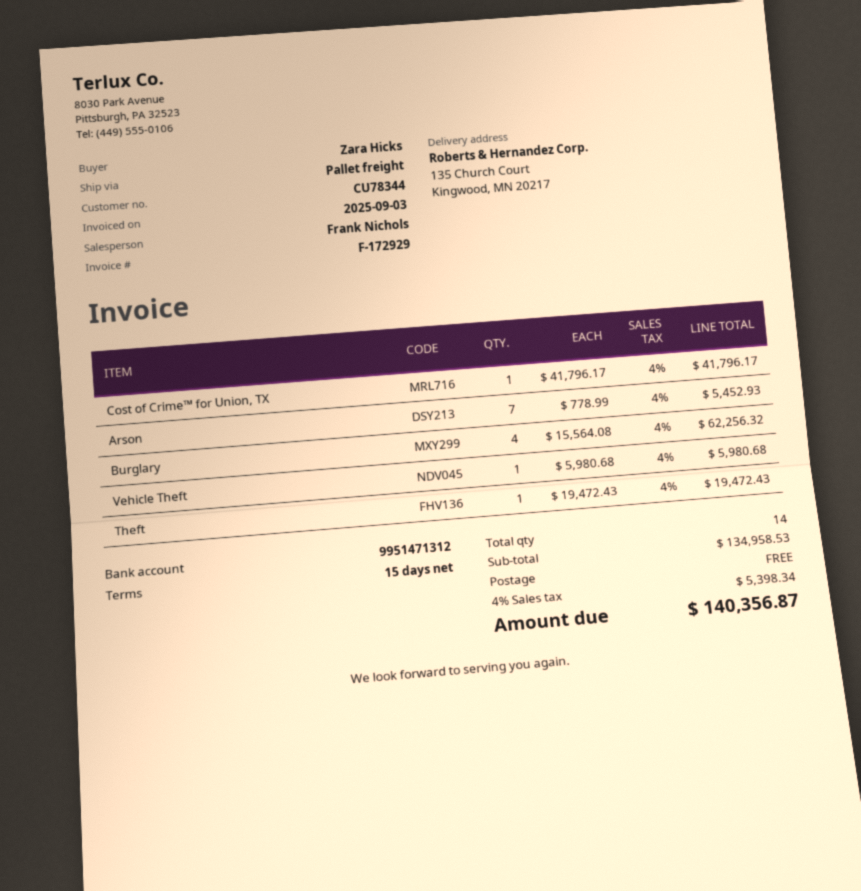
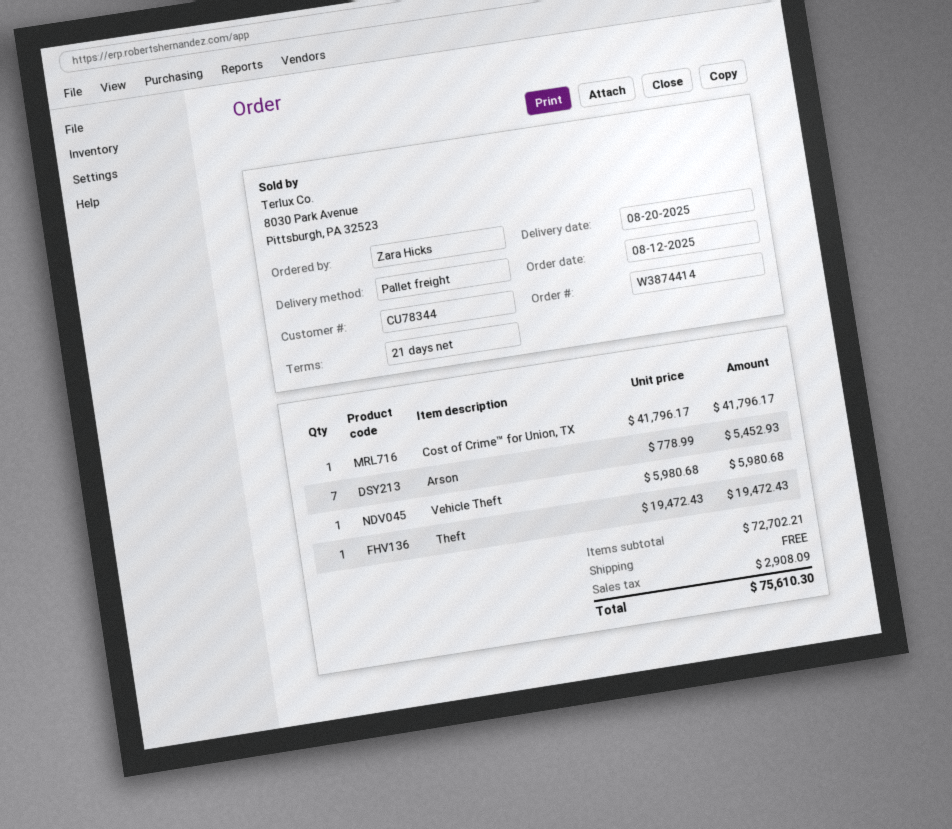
payment terms: 15 days -> 21 days
Burglary: 4 x 15564.08 = 62256.32 -> none
subtotal: 134958.53 -> 72702.21
tax: 5398.34 -> 2908.09
total: 140356.87 -> 75610.30

